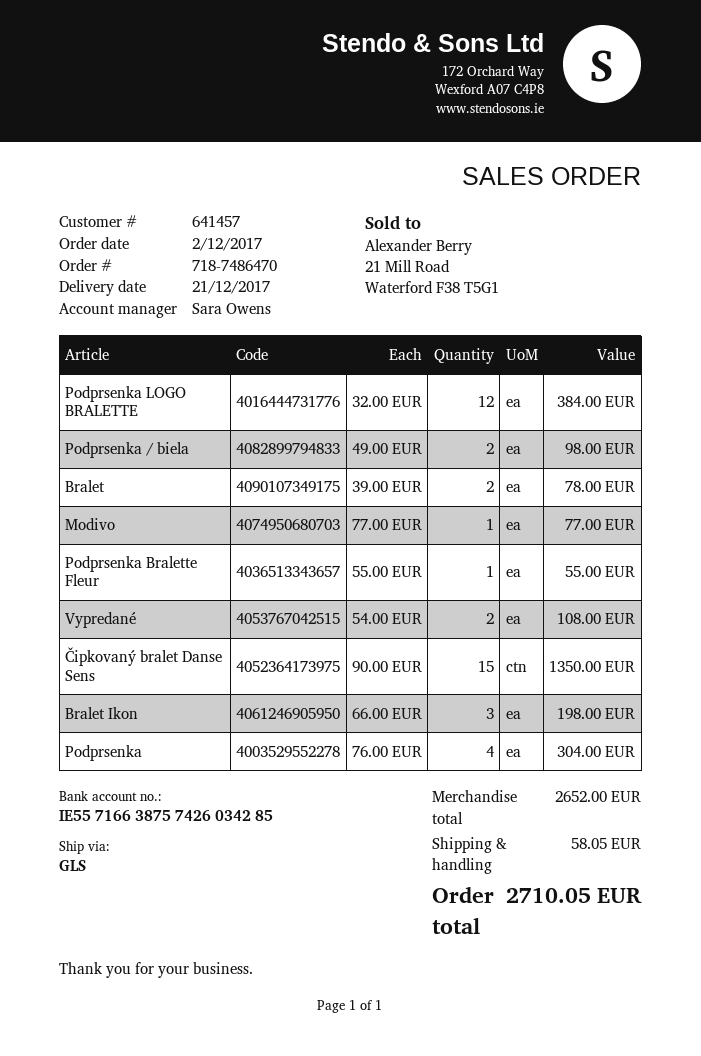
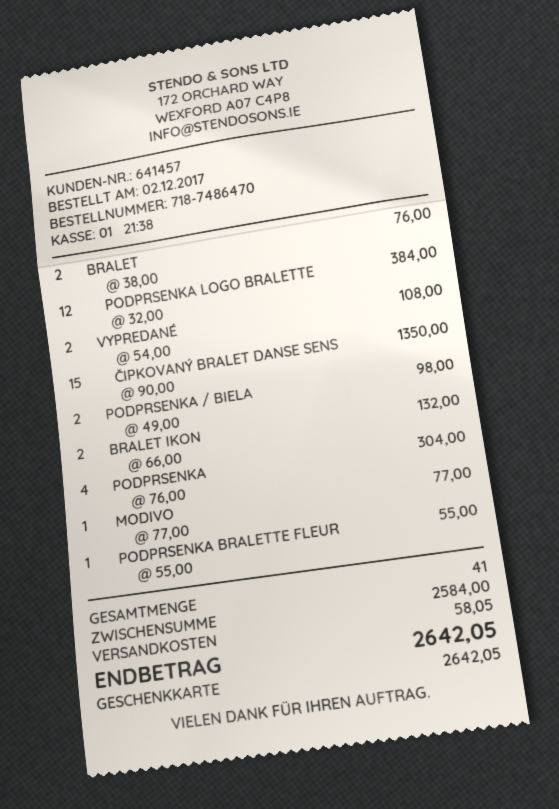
Bralet: 2 x 39.00 = 78.00 -> 2 x 38.00 = 76.00
Bralet Ikon: 3 x 66.00 = 198.00 -> 2 x 66.00 = 132.00
subtotal: 2652.00 -> 2584.00
total: 2710.05 -> 2642.05

